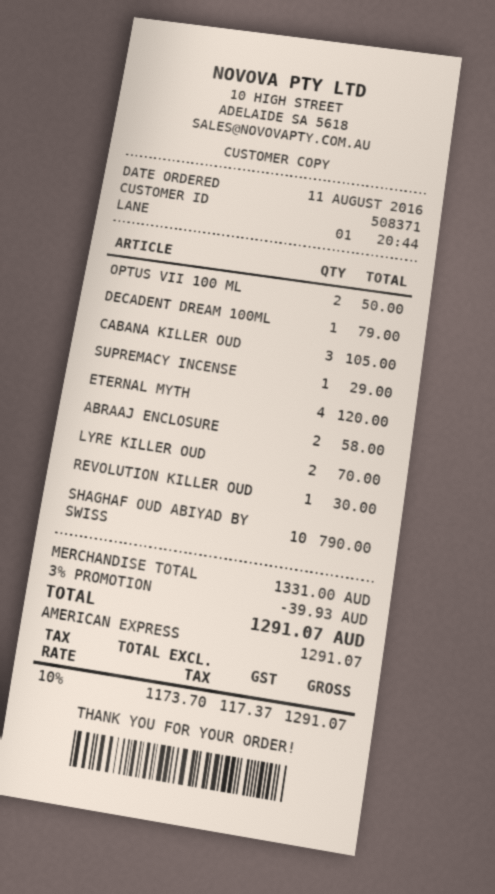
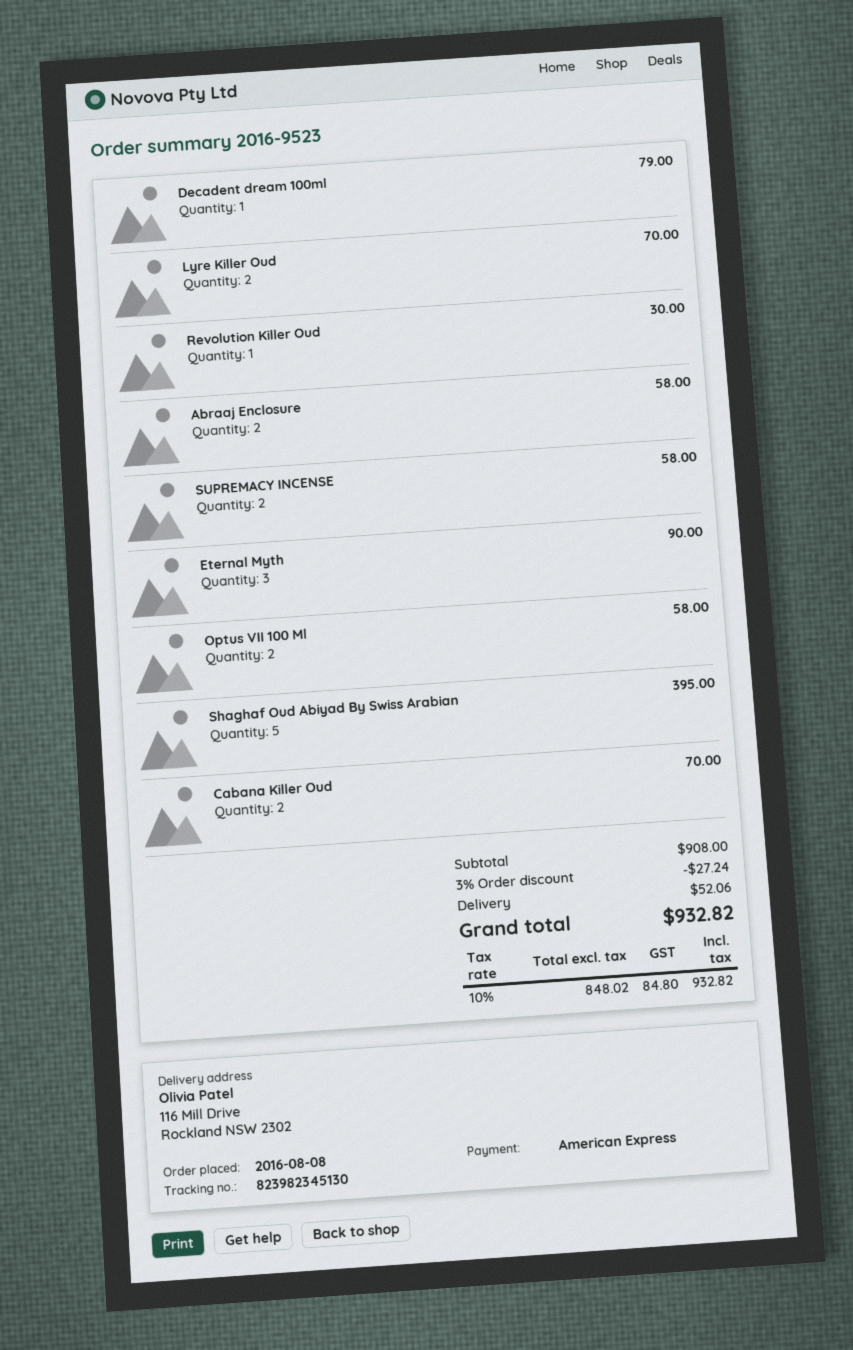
order date: 2016-08-11 -> 2016-08-08
OPTUS VII 100 ML: 2 for 50.00 -> 2 for 58.00
CABANA KILLER OUD: 3 for 105.00 -> 2 for 70.00
SUPREMACY INCENSE: 1 for 29.00 -> 2 for 58.00
ETERNAL MYTH: 4 for 120.00 -> 3 for 90.00
SHAGHAF OUD ABIYAD BY SWISS: 10 for 790.00 -> 5 for 395.00
subtotal: 1331.00 -> 908.00
discount: 3% = 39.93 -> 3% = 27.24
shipping: none -> 52.06
net: 1173.70 -> 848.02
tax: 10% = 117.37 -> 10% = 84.80
total: 1291.07 -> 932.82

